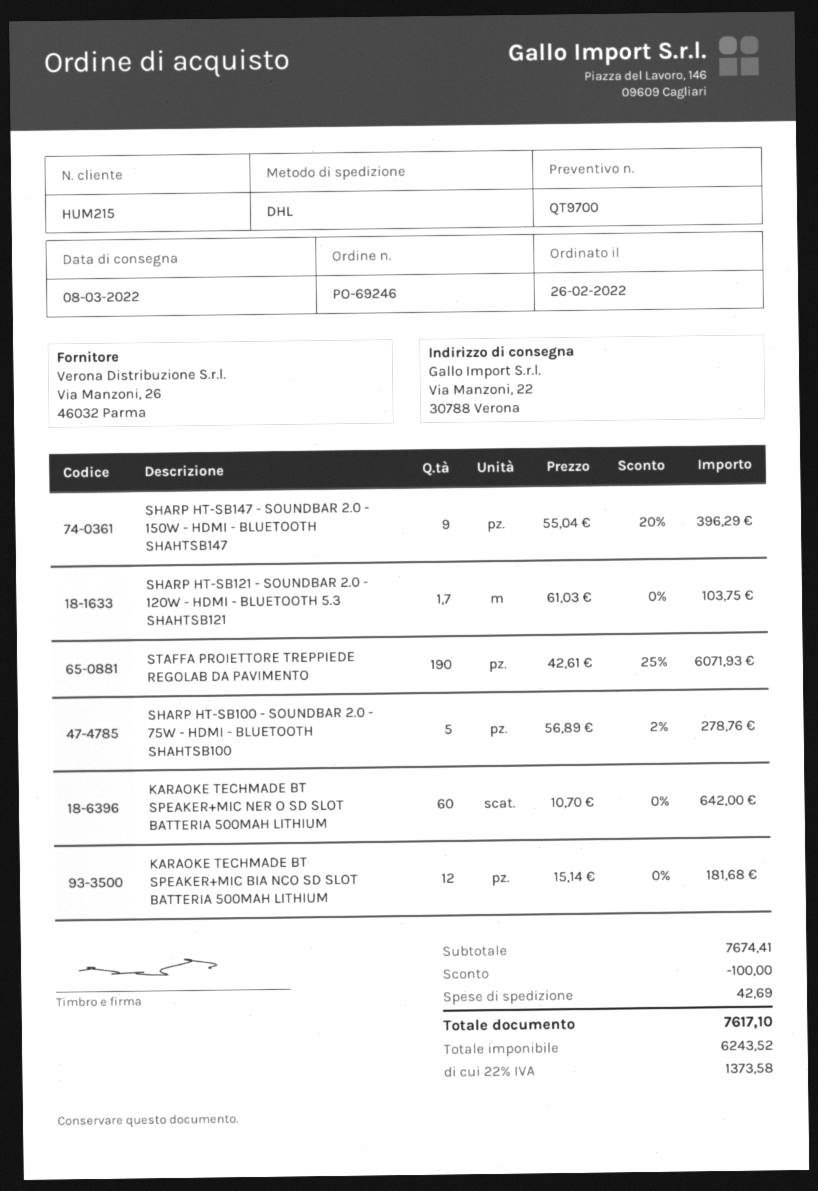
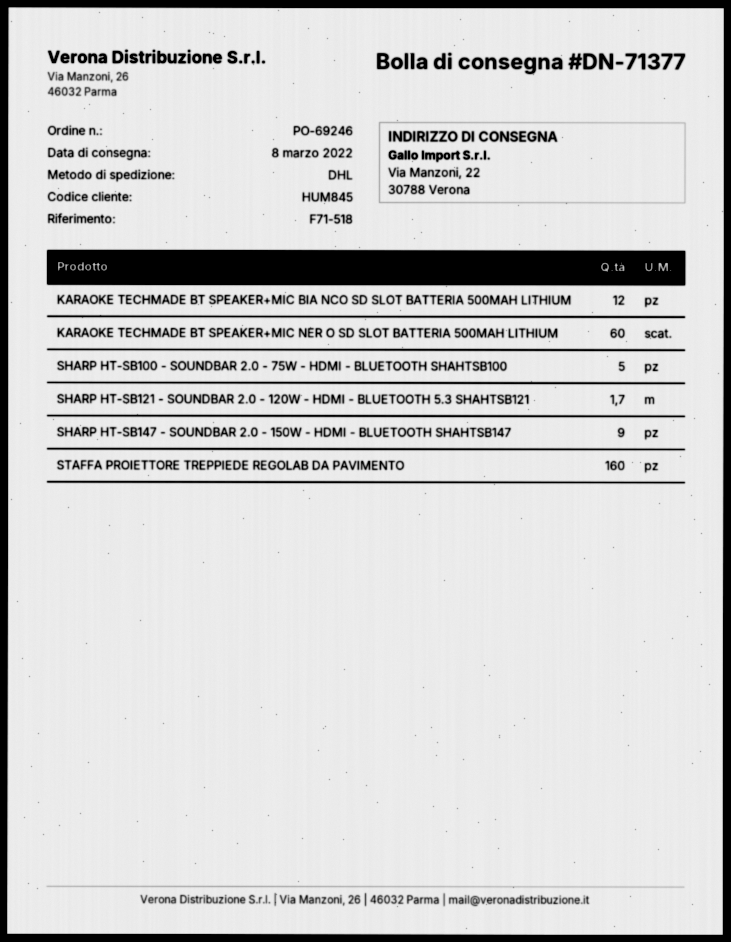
customer number: HUM215 -> HUM845
STAFFA PROIETTORE TREPPIEDE REGOLAB DA PAVIMENTO: 190 -> 160

